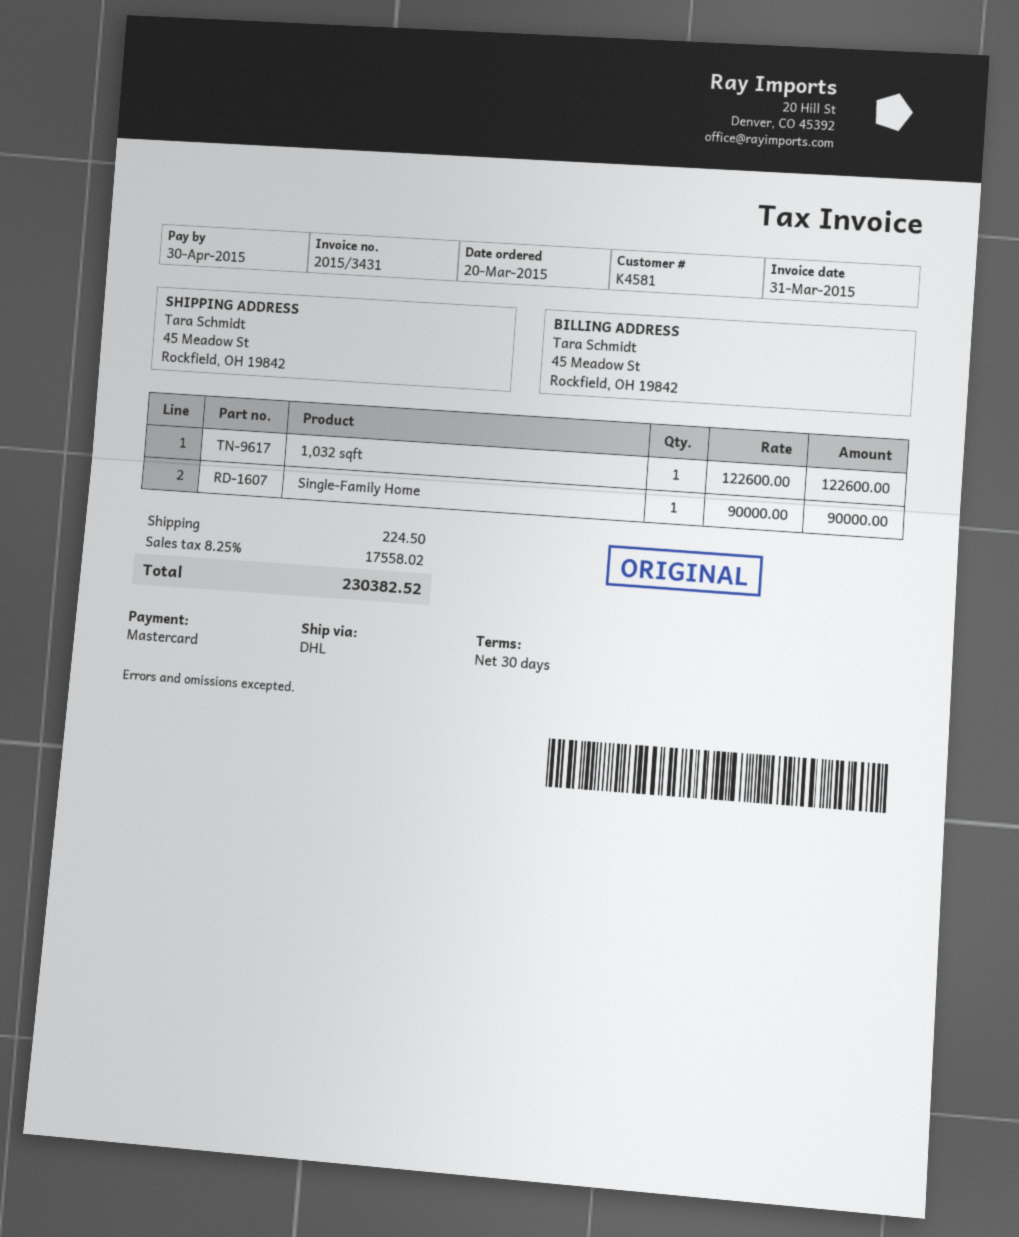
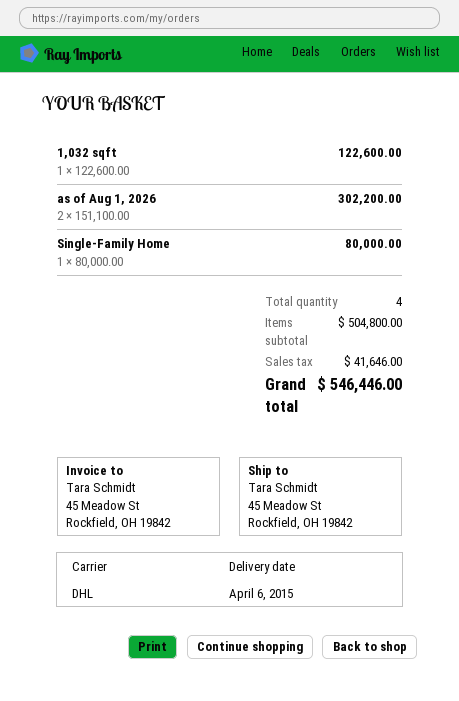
Single-Family Home: 1 x 90000.00 = 90000.00 -> 1 x 80000.00 = 80000.00
as of Aug 1, 2026: none -> 2 x 151100.00 = 302200.00
shipping: 224.50 -> none
tax: 17558.02 -> 41646.00
total: 230382.52 -> 546446.00

